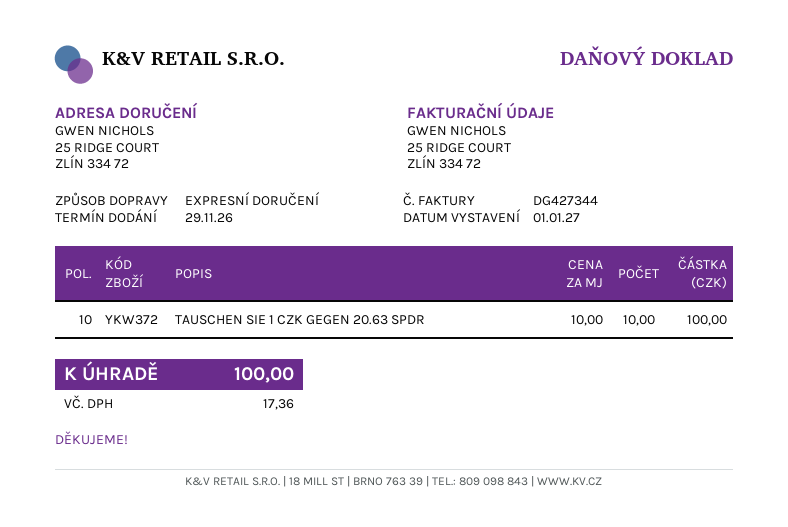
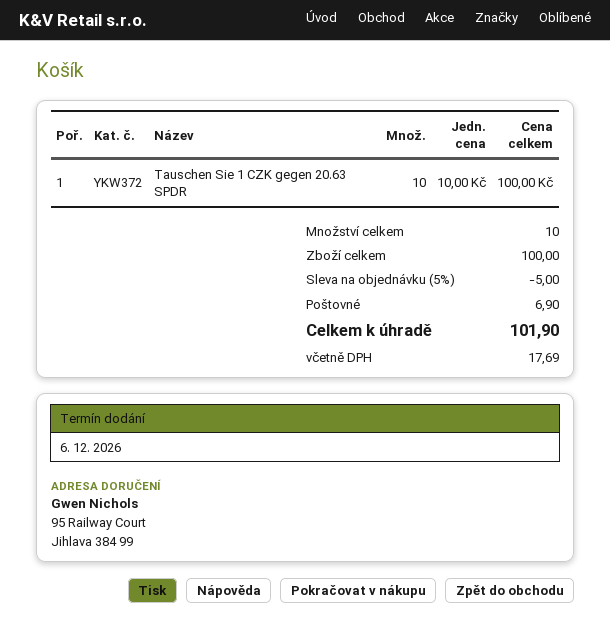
delivery date: 2026-11-29 -> 2026-12-06
ship to: 25 RIDGE COURT, ZLÍN 334 72 -> 95 Railway Court, Jihlava 384 99
discount: none -> 5% = 5.00
shipping: none -> 6.90
tax: 17.36 -> 17.69
total: 100.00 -> 101.90

